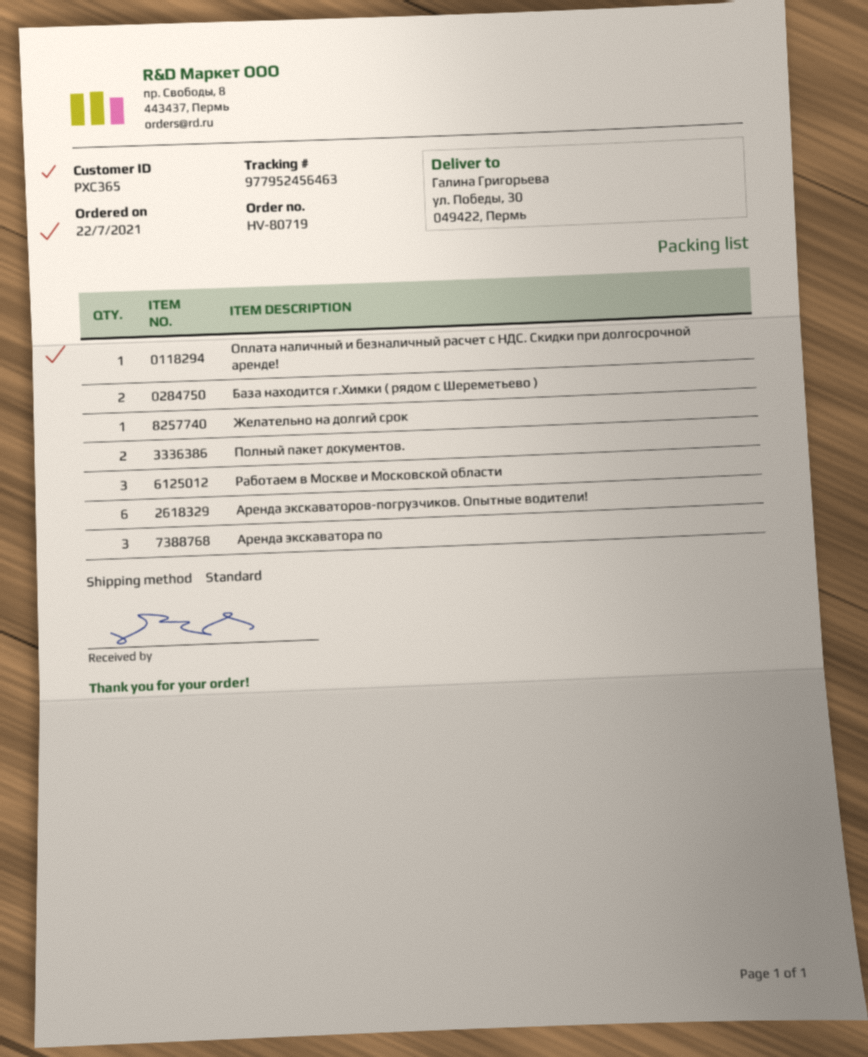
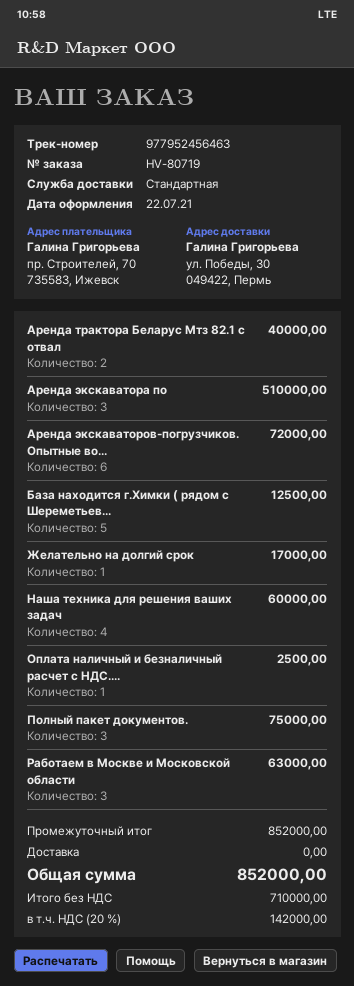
База находится г.Химки ( рядом с Шереметьево ): 2 -> 5
Полный пакет документов.: 2 -> 3
Аренда трактора Беларус Мтз 82.1 с отвал: none -> 2
Наша техника для решения ваших задач: none -> 4

